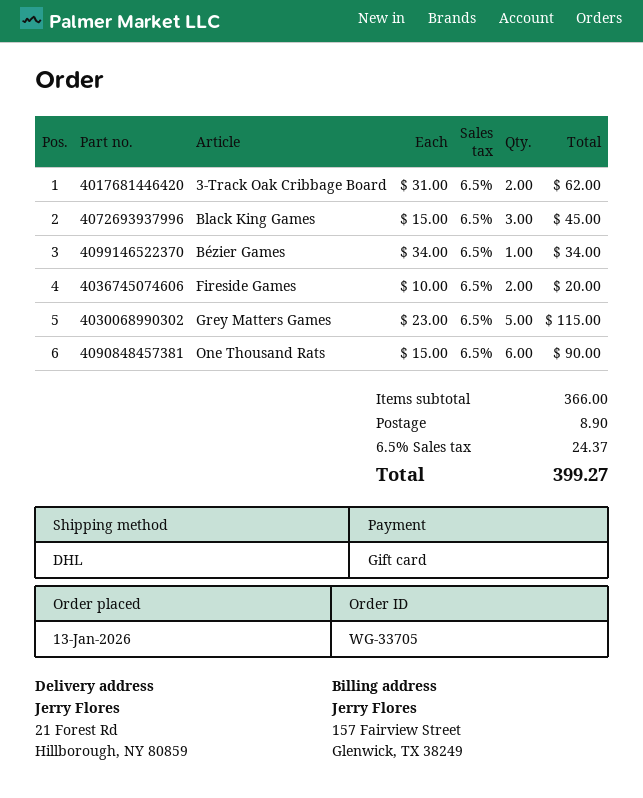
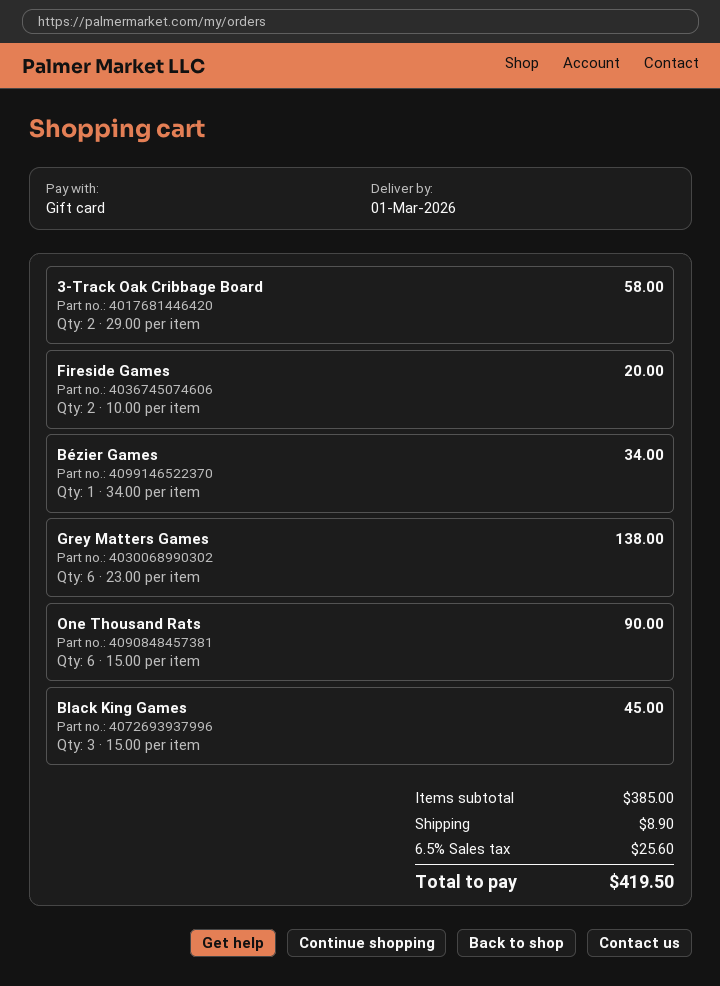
3-Track Oak Cribbage Board: 2 x 31.00 = 62.00 -> 2 x 29.00 = 58.00
Grey Matters Games: 5 x 23.00 = 115.00 -> 6 x 23.00 = 138.00
subtotal: 366.00 -> 385.00
tax: 6.5% = 24.37 -> 6.5% = 25.60
total: 399.27 -> 419.50

